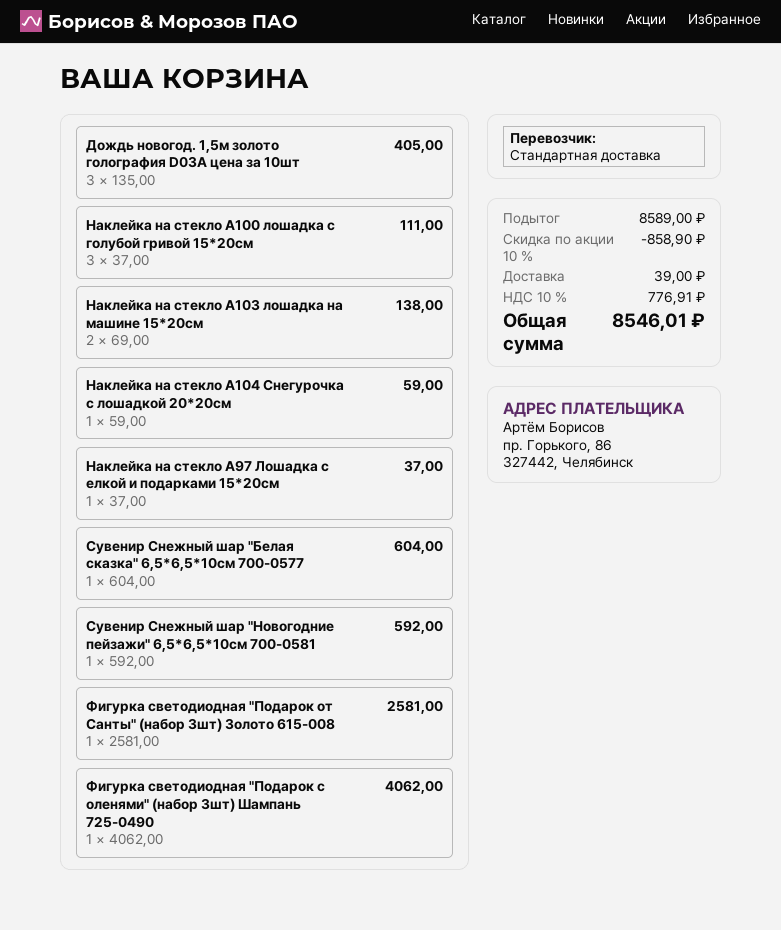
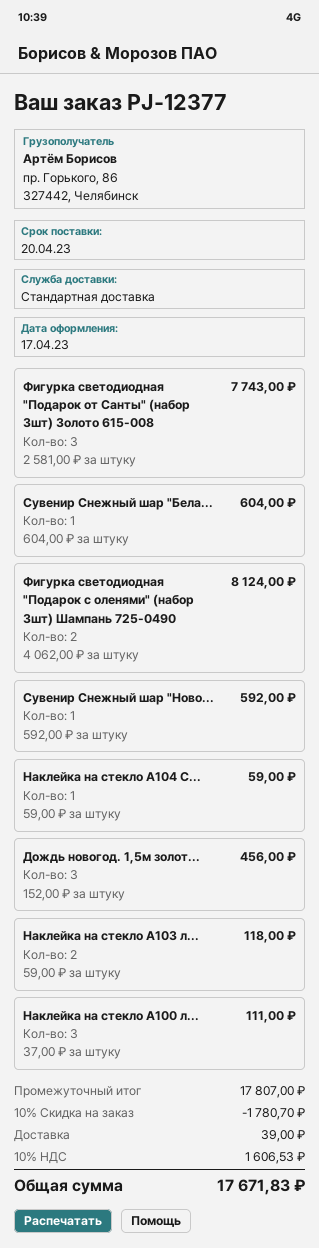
Дождь новогод. 1,5м золото голография D03A цена за 10шт: 3 x 135.00 = 405.00 -> 3 x 152.00 = 456.00
Наклейка на стекло А103 лошадка на машине 15*20см: 2 x 69.00 = 138.00 -> 2 x 59.00 = 118.00
Наклейка на стекло А97 Лошадка с елкой и подарками 15*20см: 1 x 37.00 = 37.00 -> none
Фигурка светодиодная "Подарок от Санты" (набор 3шт) Золото 615-008: 1 x 2581.00 = 2581.00 -> 3 x 2581.00 = 7743.00
Фигурка светодиодная "Подарок с оленями" (набор 3шт) Шампань 725-0490: 1 x 4062.00 = 4062.00 -> 2 x 4062.00 = 8124.00
subtotal: 8589.00 -> 17807.00
discount: 10% = 858.90 -> 10% = 1780.70
tax: 10% = 776.91 -> 10% = 1606.53
total: 8546.01 -> 17671.83

